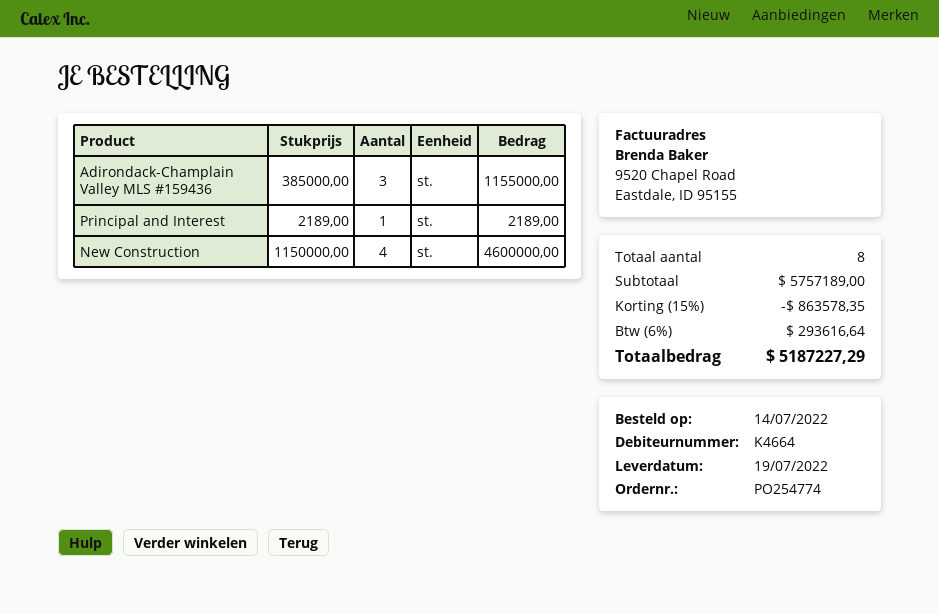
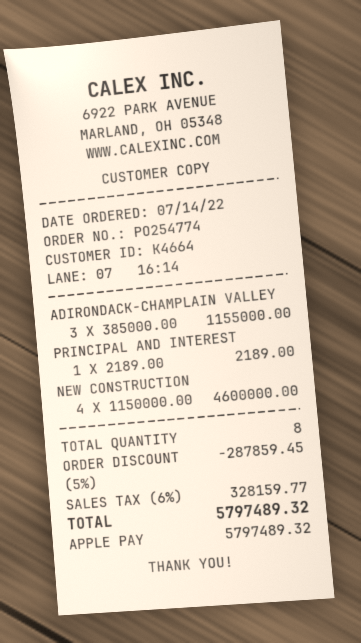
discount: 15% = 863578.35 -> 5% = 287859.45
tax: 6% = 293616.64 -> 6% = 328159.77
total: 5187227.29 -> 5797489.32

